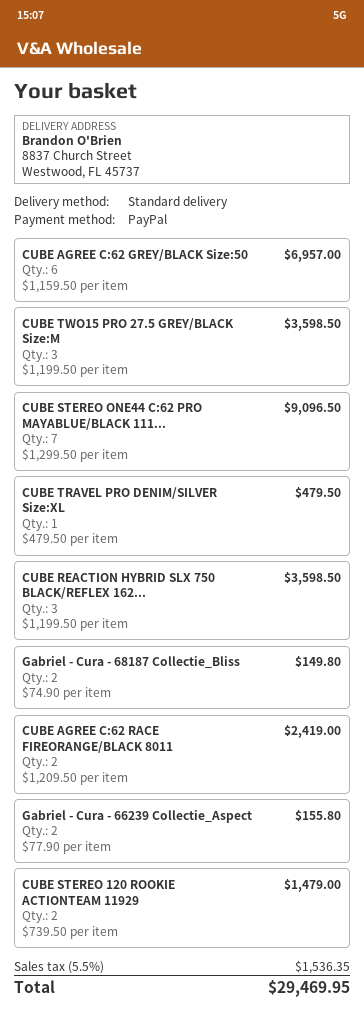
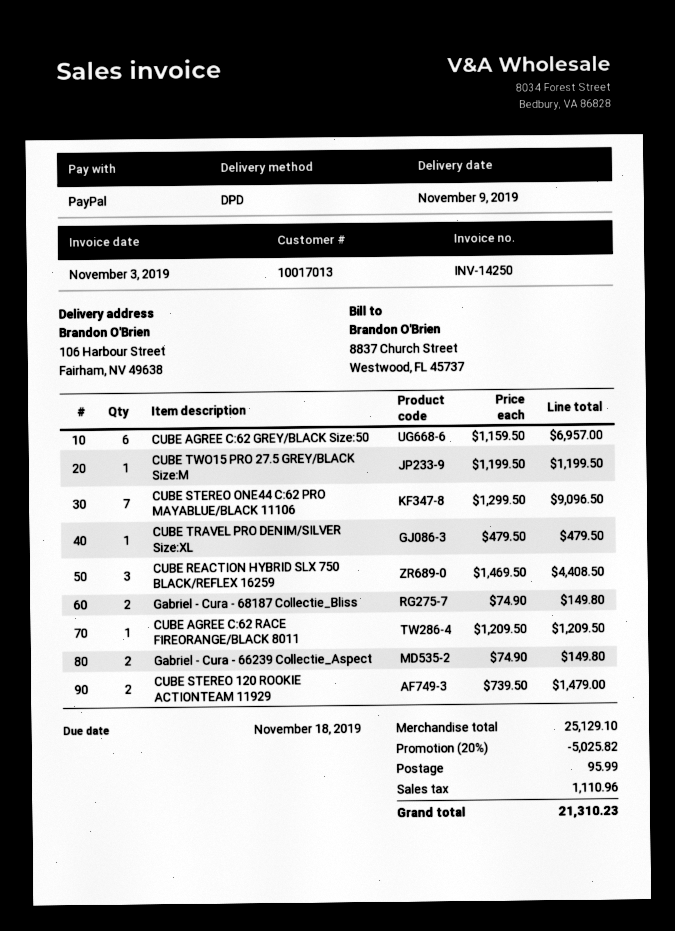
shipping method: standard -> DPD
ship to: 8837 Church Street, Westwood, FL 45737 -> 106 Harbour Street, Fairham, NV 49638
CUBE TWO15 PRO 27.5 GREY/BLACK Size:M: 3 x 1199.50 = 3598.50 -> 1 x 1199.50 = 1199.50
CUBE REACTION HYBRID SLX 750 BLACK/REFLEX 162...: 3 x 1199.50 = 3598.50 -> 3 x 1469.50 = 4408.50
CUBE AGREE C:62 RACE FIREORANGE/BLACK 8011: 2 x 1209.50 = 2419.00 -> 1 x 1209.50 = 1209.50
Gabriel - Cura - 66239 Collectie_Aspect: 2 x 77.90 = 155.80 -> 2 x 74.90 = 149.80
discount: none -> 20% = 5025.82
shipping: none -> 95.99
tax: 1536.35 -> 1110.96
total: 29469.95 -> 21310.23

